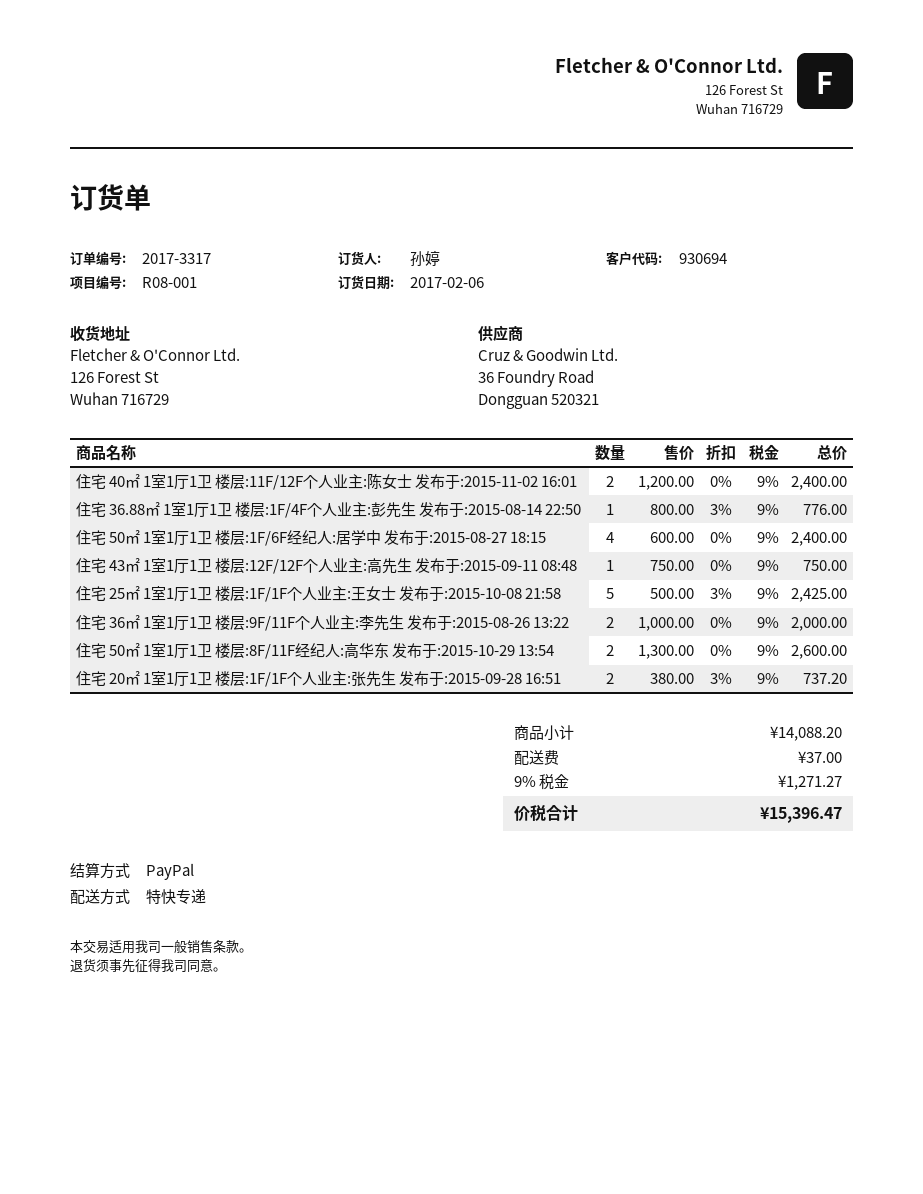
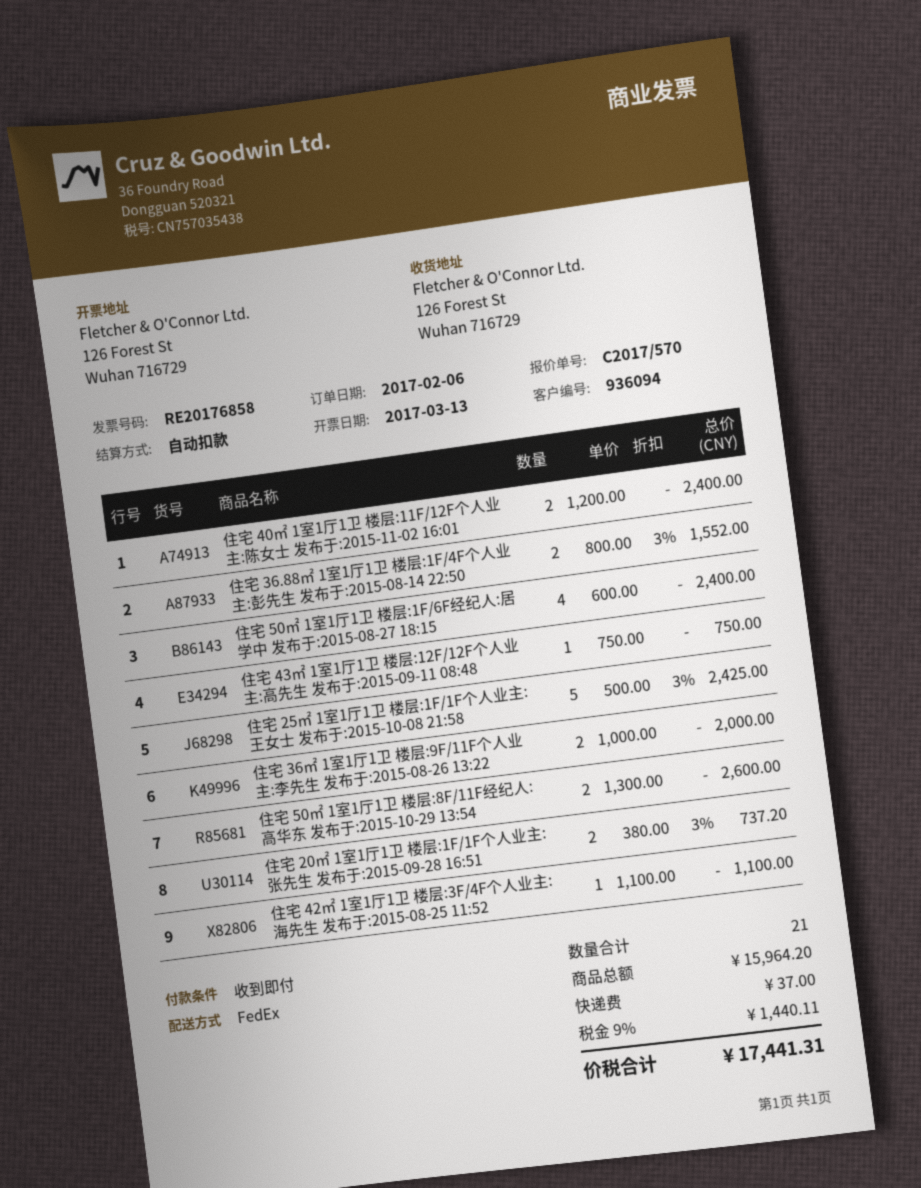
customer number: 930694 -> 936094
payment method: PayPal -> direct debit
shipping method: express -> FedEx
住宅 36.88㎡ 1室1厅1卫 楼层:1F/4F个人业主:彭先生 发布于:2015-08-14 22:50: 1 x 800.00 - 3% = 776.00 -> 2 x 800.00 - 3% = 1552.00
住宅 42㎡ 1室1厅1卫 楼层:3F/4F个人业主:海先生 发布于:2015-08-25 11:52: none -> 1 x 1100.00 = 1100.00
subtotal: 14088.20 -> 15964.20
tax: 9% = 1271.27 -> 9% = 1440.11
total: 15396.47 -> 17441.31

